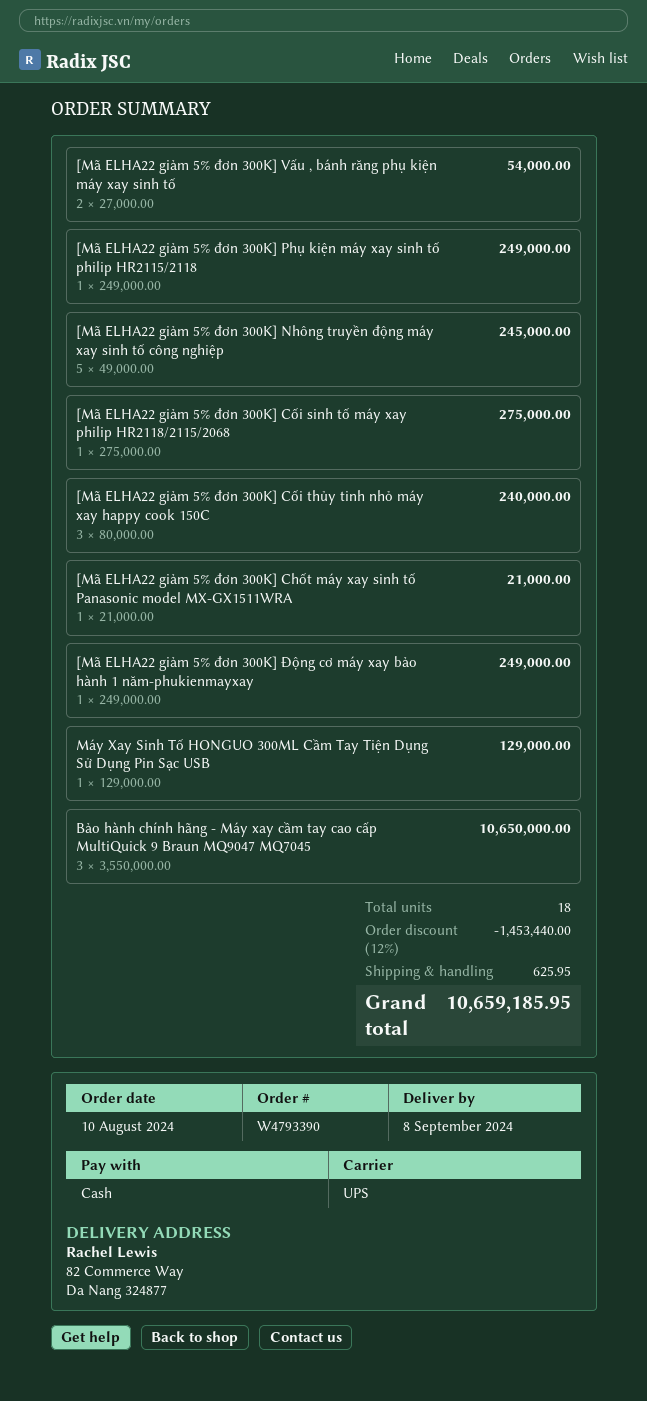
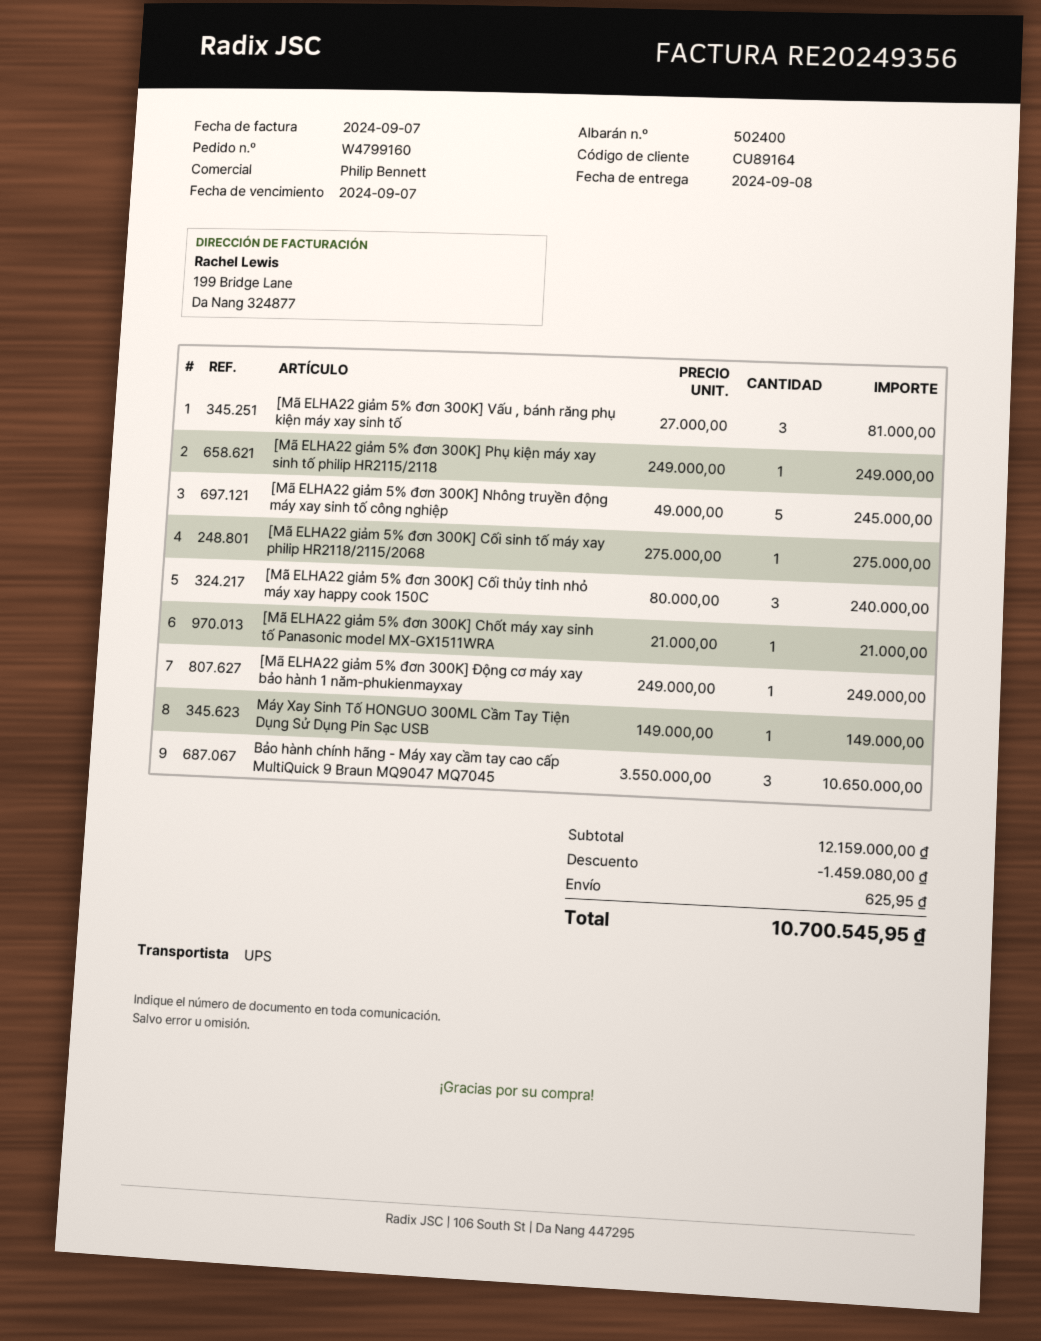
order number: W4793390 -> W4799160
[Mã ELHA22 giảm 5% đơn 300K] Vấu , bánh răng phụ kiện máy xay sinh tố: 2 x 27000.00 = 54000.00 -> 3 x 27000.00 = 81000.00
Máy Xay Sinh Tố HONGUO 300ML Cầm Tay Tiện Dụng Sử Dụng Pin Sạc USB: 1 x 129000.00 = 129000.00 -> 1 x 149000.00 = 149000.00
discount: 1453440.00 -> 1459080.00
total: 10659185.95 -> 10700545.95

